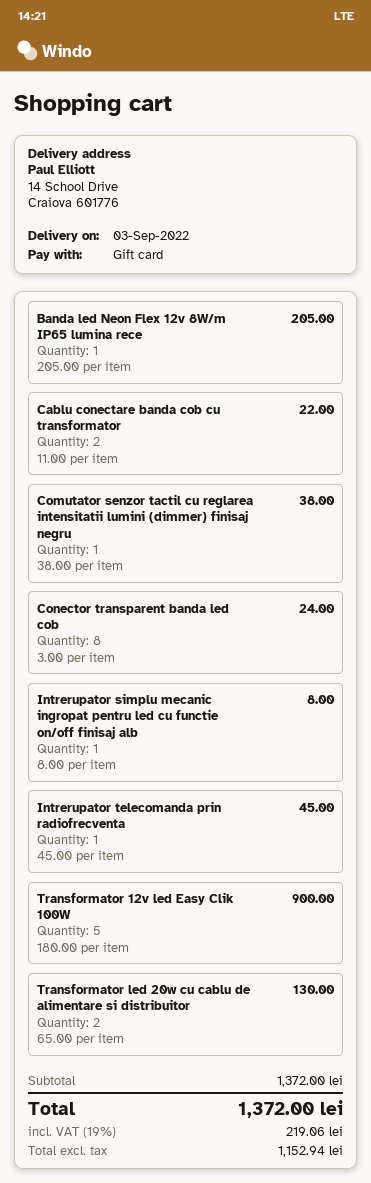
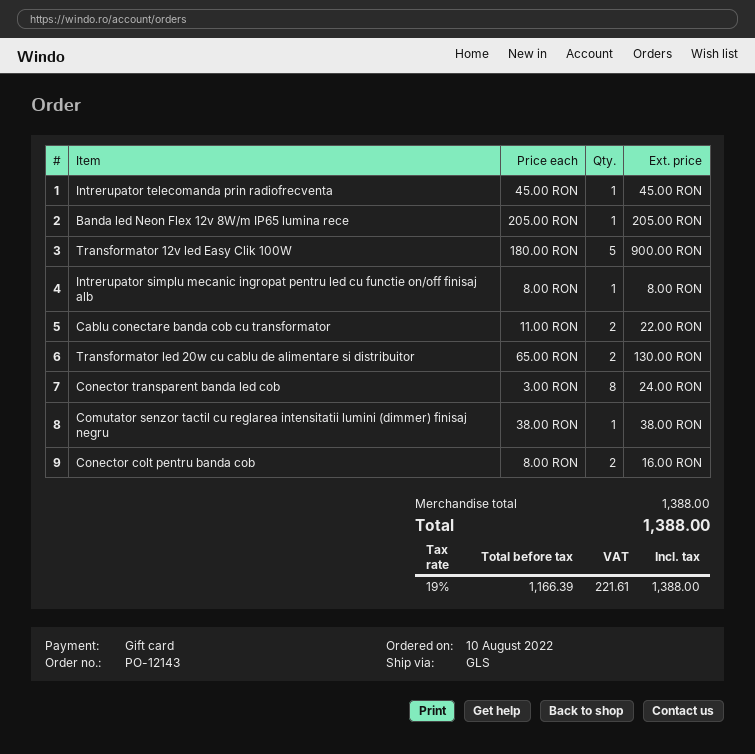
Conector colt pentru banda cob: none -> 2 x 8.00 = 16.00
subtotal: 1372.00 -> 1388.00
net: 1152.94 -> 1166.39
tax: 19% = 219.06 -> 19% = 221.61
total: 1372.00 -> 1388.00

